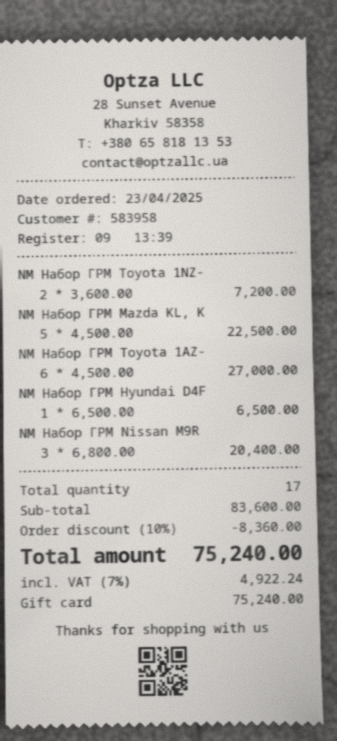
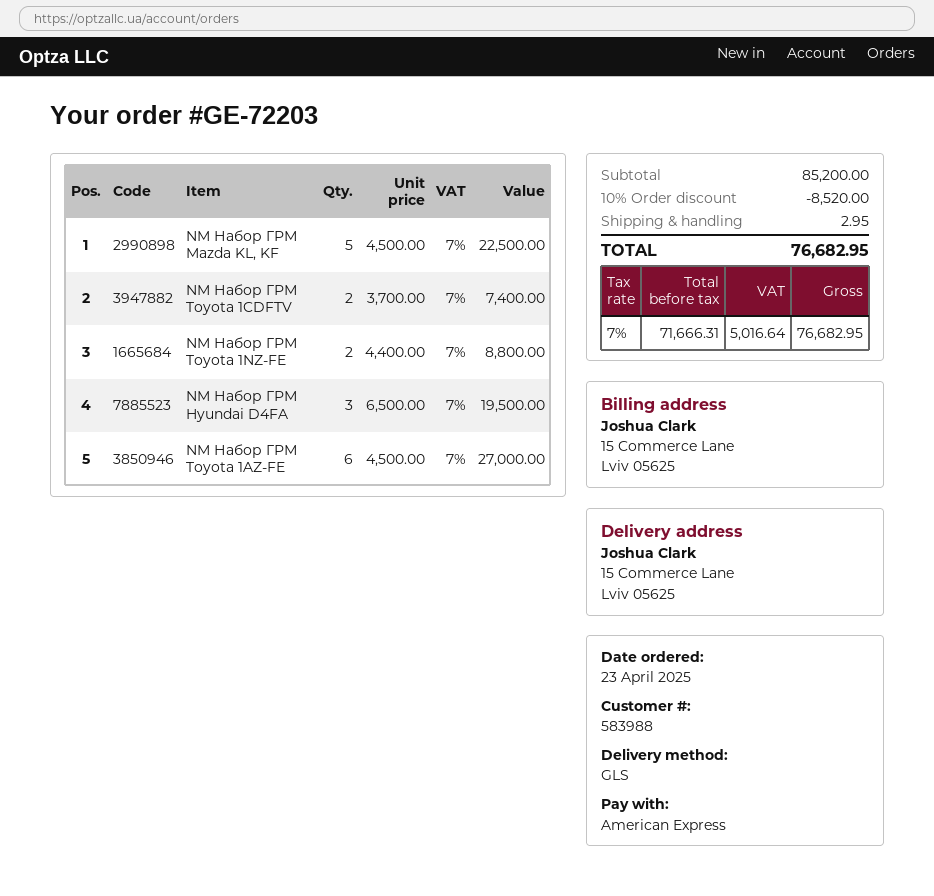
customer number: 583958 -> 583988
payment method: gift card -> American Express
NM Набор ГРМ Toyota 1NZ-: 2 x 3600.00 = 7200.00 -> 2 x 4400.00 = 8800.00
NM Набор ГРМ Hyundai D4F: 1 x 6500.00 = 6500.00 -> 3 x 6500.00 = 19500.00
NM Набор ГРМ Nissan M9R: 3 x 6800.00 = 20400.00 -> none
NM Набор ГРМ Toyota 1CDFTV: none -> 2 x 3700.00 = 7400.00
subtotal: 83600.00 -> 85200.00
discount: 10% = 8360.00 -> 10% = 8520.00
shipping: none -> 2.95
tax: 7% = 4922.24 -> 7% = 5016.64
total: 75240.00 -> 76682.95

